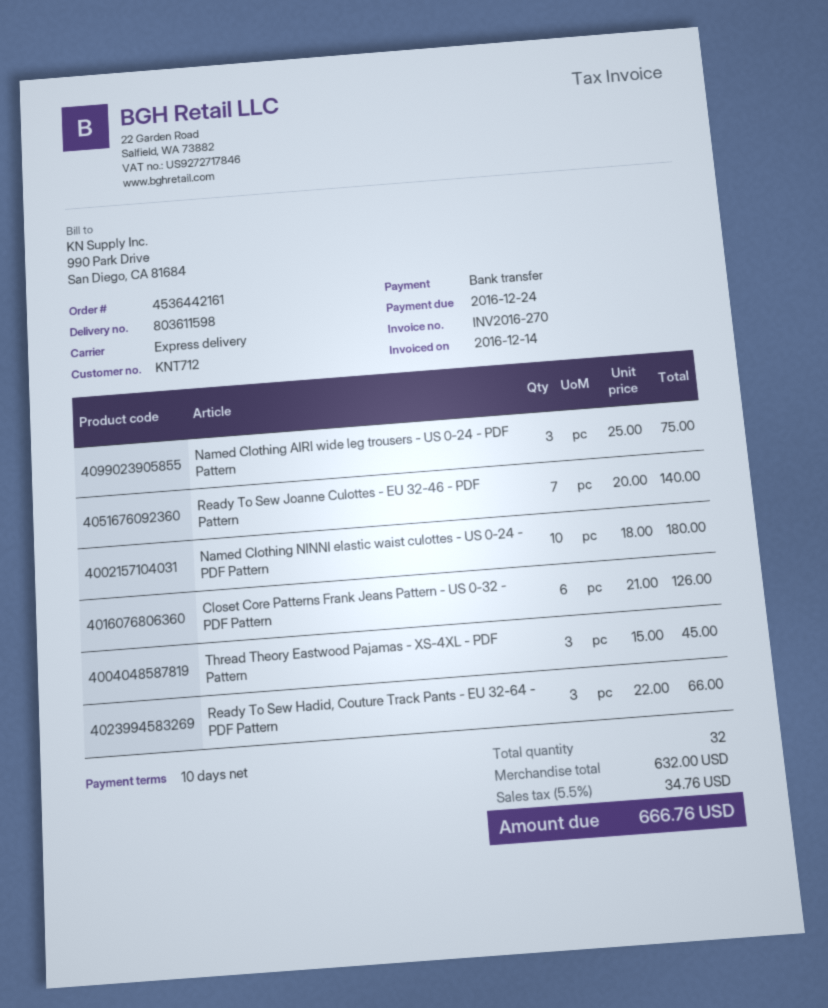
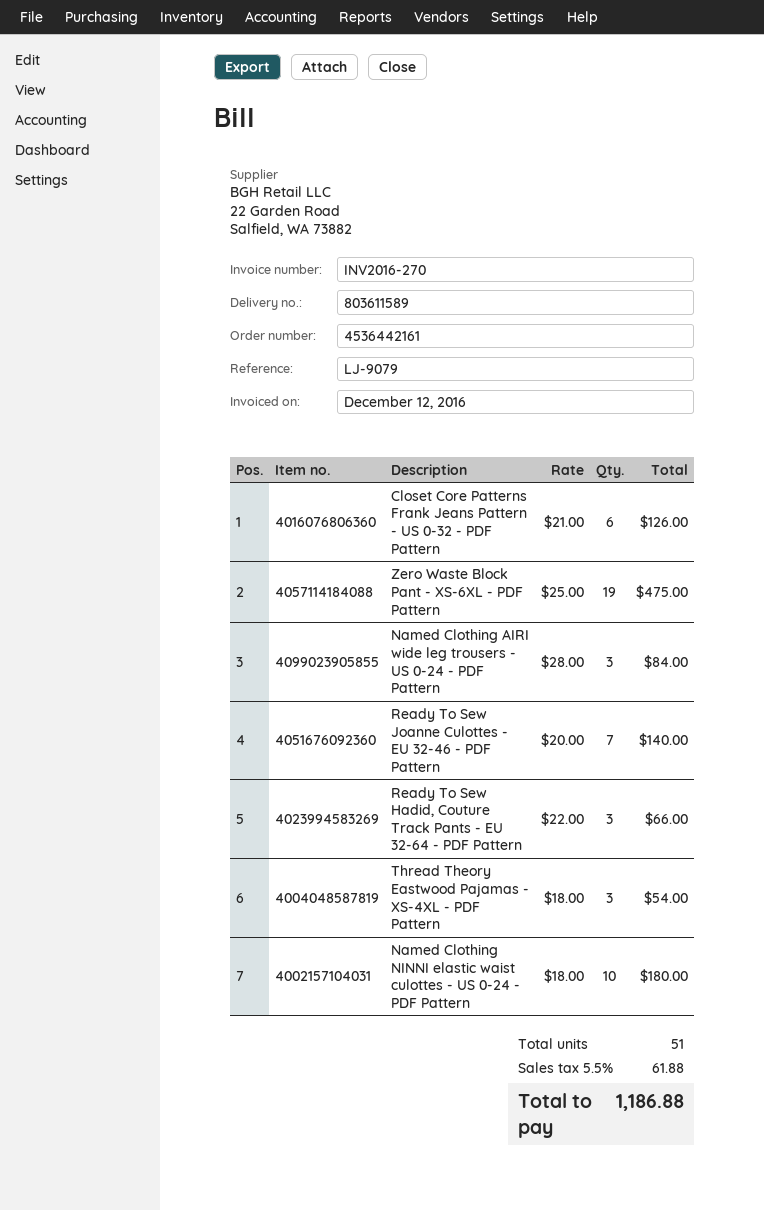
delivery note number: 803611598 -> 803611589
invoice date: 2016-12-14 -> 2016-12-12
Named Clothing AIRI wide leg trousers - US 0-24 - PDF Pattern: 3 x 25.00 = 75.00 -> 3 x 28.00 = 84.00
Thread Theory Eastwood Pajamas - XS-4XL - PDF Pattern: 3 x 15.00 = 45.00 -> 3 x 18.00 = 54.00
Zero Waste Block Pant - XS-6XL - PDF Pattern: none -> 19 x 25.00 = 475.00
total quantity: 32 -> 51
tax: 5.5% = 34.76 -> 5.5% = 61.88
total: 666.76 -> 1186.88

